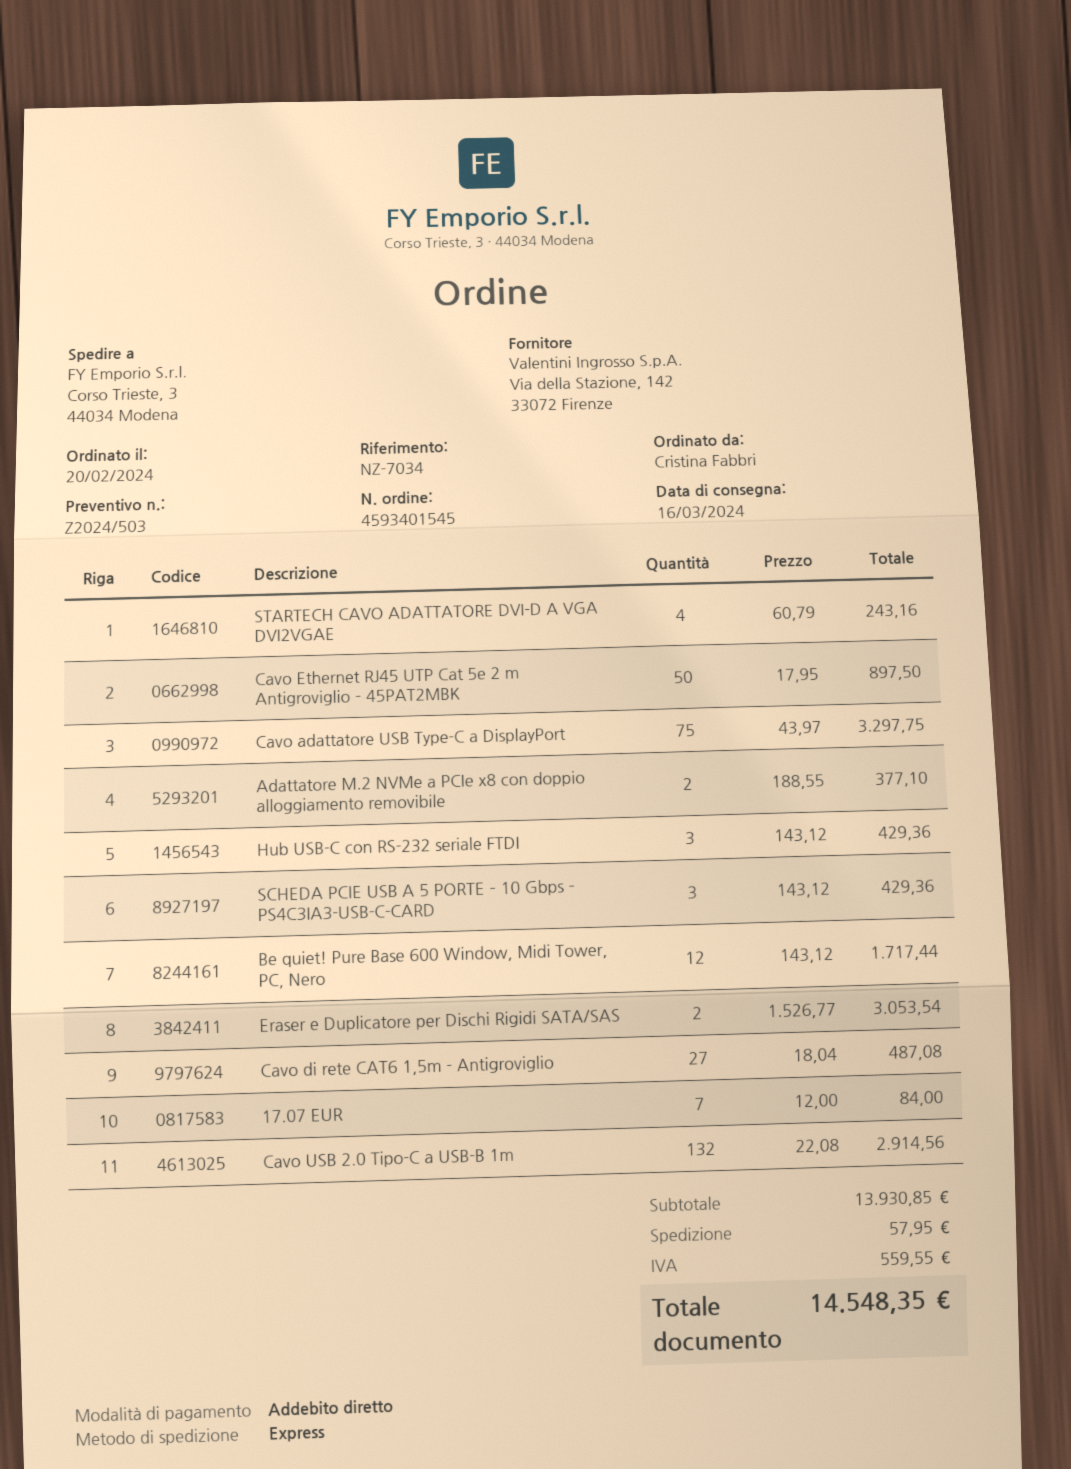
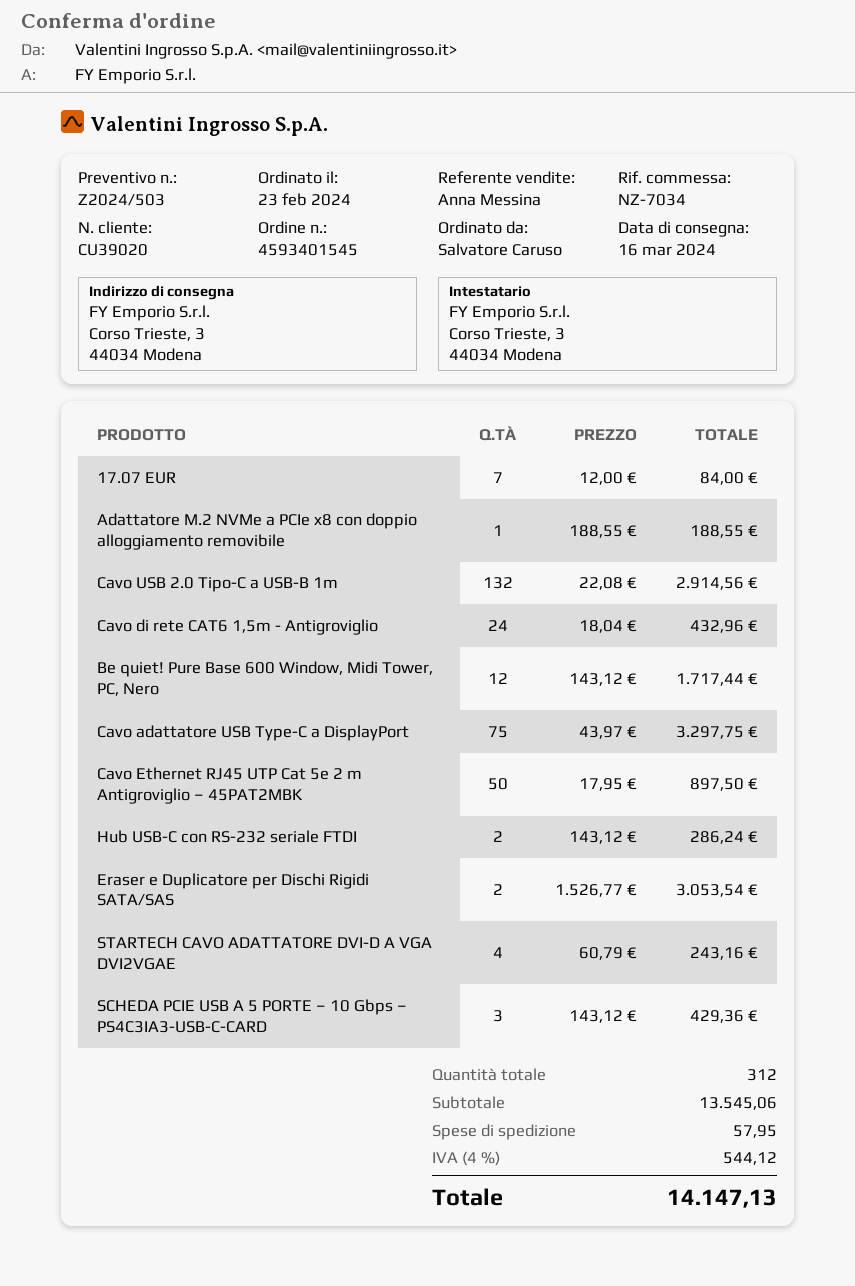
order date: 2024-02-20 -> 2024-02-23
ordered by: Cristina Fabbri -> Salvatore Caruso
Adattatore M.2 NVMe a PCIe x8 con doppio alloggiamento removibile: 2 x 188.55 = 377.10 -> 1 x 188.55 = 188.55
Hub USB-C con RS-232 seriale FTDI: 3 x 143.12 = 429.36 -> 2 x 143.12 = 286.24
Cavo di rete CAT6 1,5m - Antigroviglio: 27 x 18.04 = 487.08 -> 24 x 18.04 = 432.96
subtotal: 13930.85 -> 13545.06
tax: 559.55 -> 544.12
total: 14548.35 -> 14147.13

